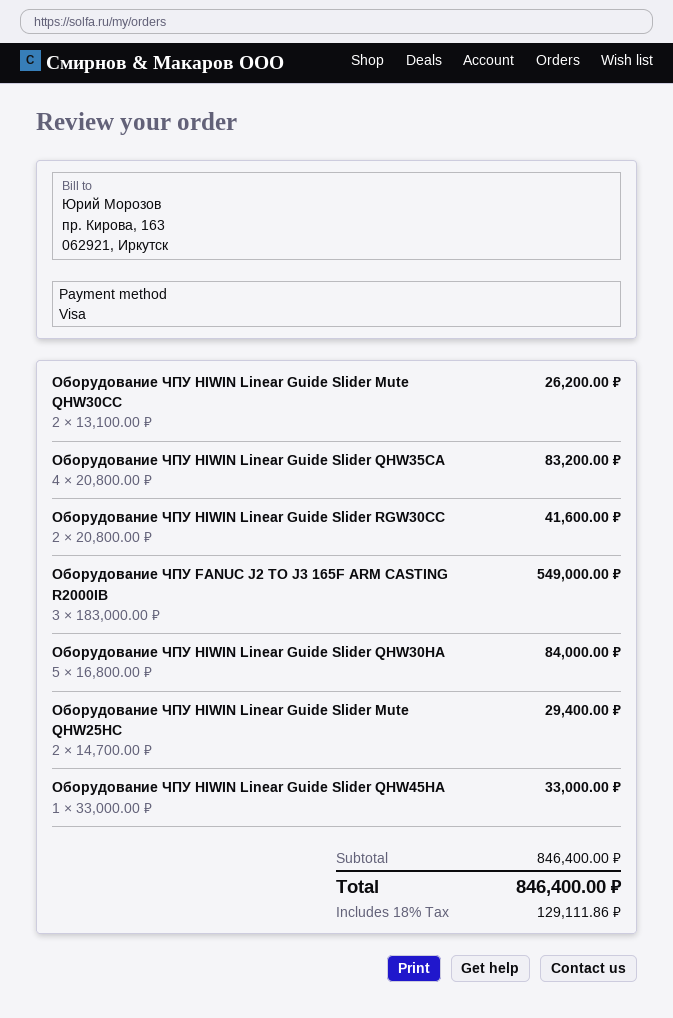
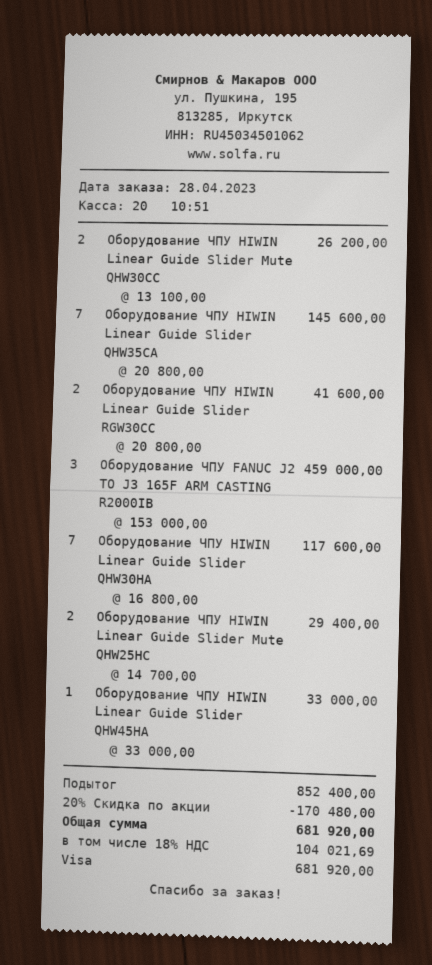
Оборудование ЧПУ HIWIN Linear Guide Slider QHW35CA: 4 x 20800.00 = 83200.00 -> 7 x 20800.00 = 145600.00
Оборудование ЧПУ FANUC J2 TO J3 165F ARM CASTING R2000IB: 3 x 183000.00 = 549000.00 -> 3 x 153000.00 = 459000.00
Оборудование ЧПУ HIWIN Linear Guide Slider QHW30HA: 5 x 16800.00 = 84000.00 -> 7 x 16800.00 = 117600.00
subtotal: 846400.00 -> 852400.00
discount: none -> 20% = 170480.00
tax: 18% = 129111.86 -> 18% = 104021.69
total: 846400.00 -> 681920.00

